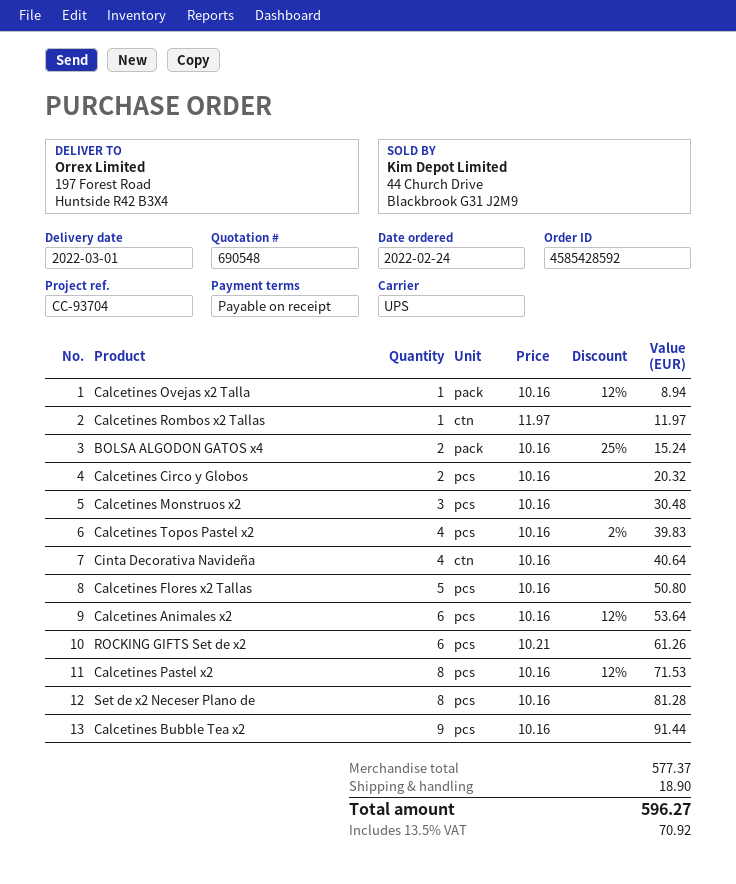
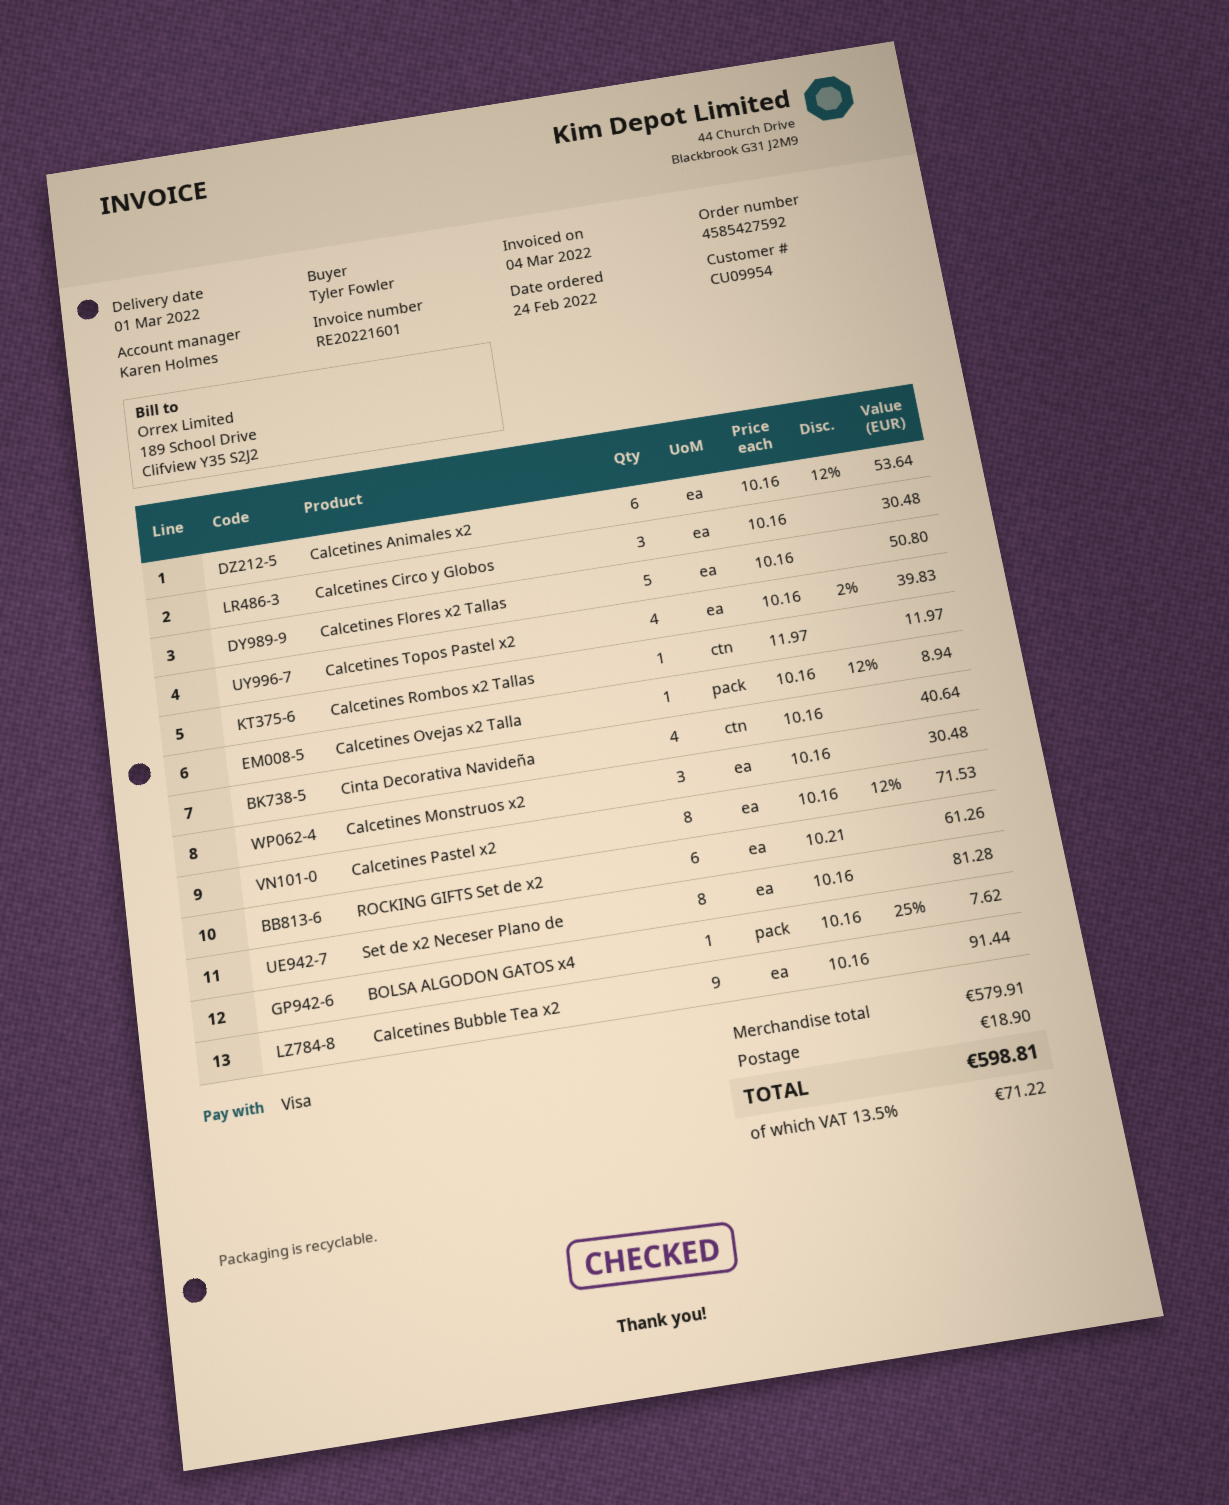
order number: 4585428592 -> 4585427592
BOLSA ALGODON GATOS x4: 2 x 10.16 - 25% = 15.24 -> 1 x 10.16 - 25% = 7.62
Calcetines Circo y Globos: 2 x 10.16 = 20.32 -> 3 x 10.16 = 30.48
subtotal: 577.37 -> 579.91
tax: 13.5% = 70.92 -> 13.5% = 71.22
total: 596.27 -> 598.81

